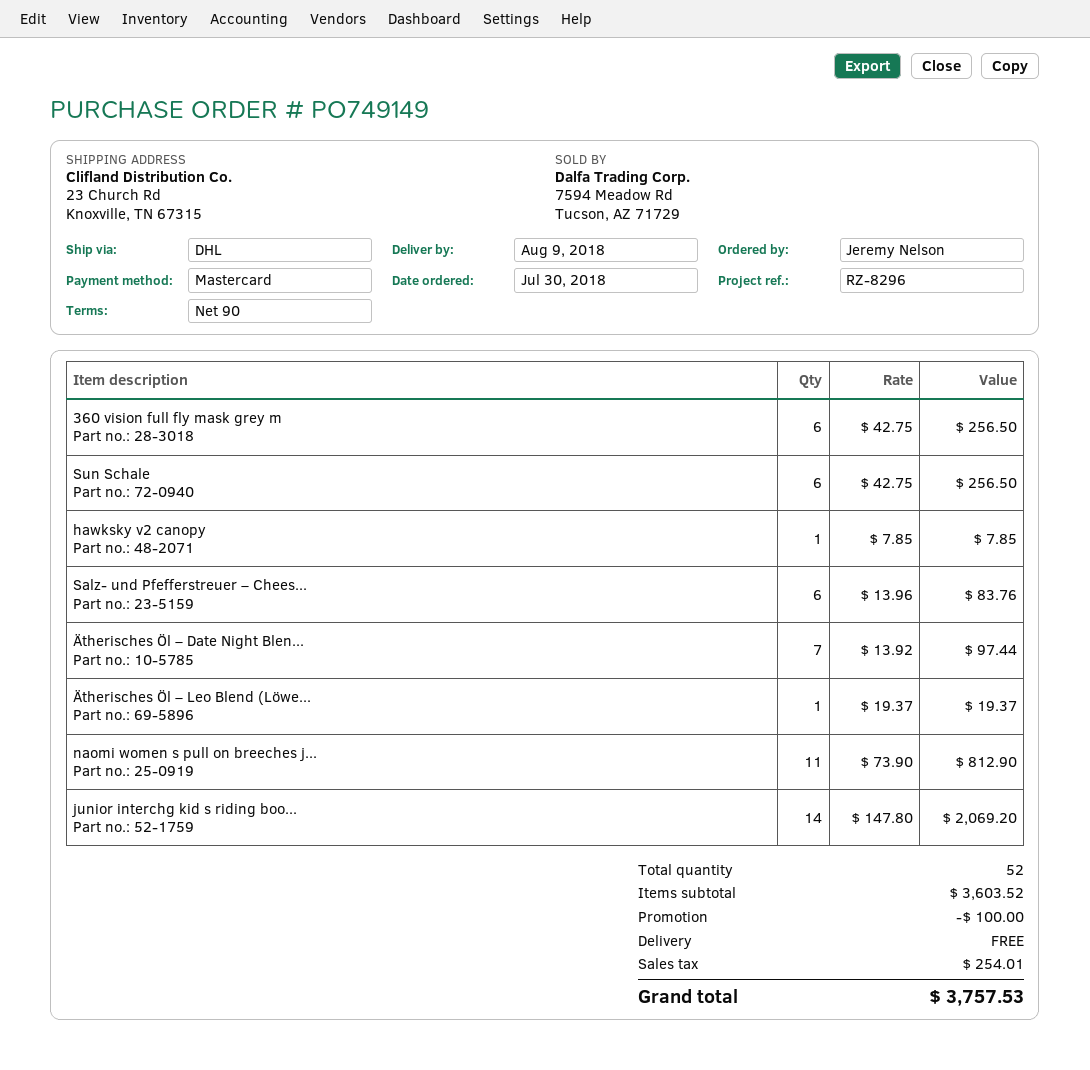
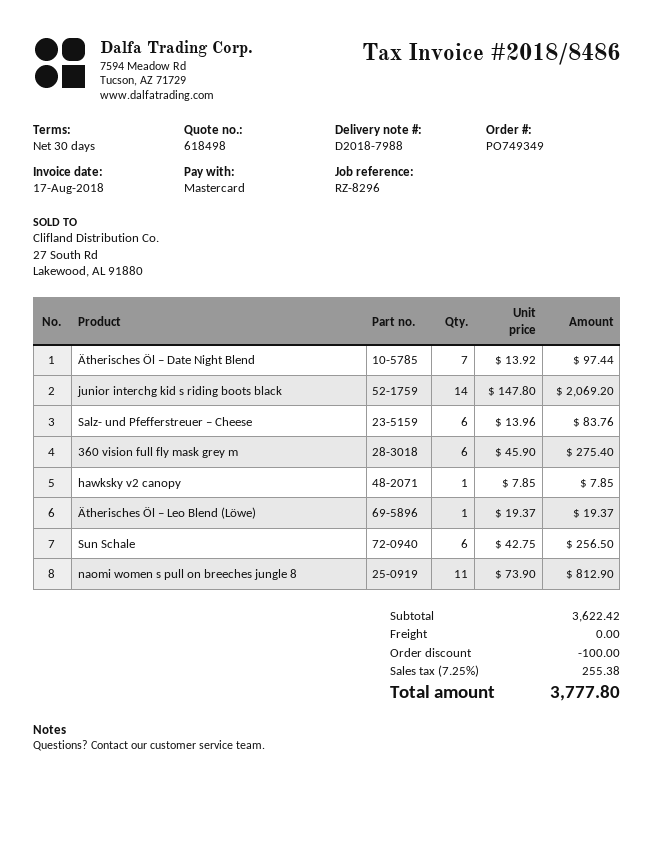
order number: PO749149 -> PO749349
payment terms: 90 days -> 30 days
360 vision full fly mask grey m: 6 x 42.75 = 256.50 -> 6 x 45.90 = 275.40
subtotal: 3603.52 -> 3622.42
tax: 254.01 -> 255.38
total: 3757.53 -> 3777.80

